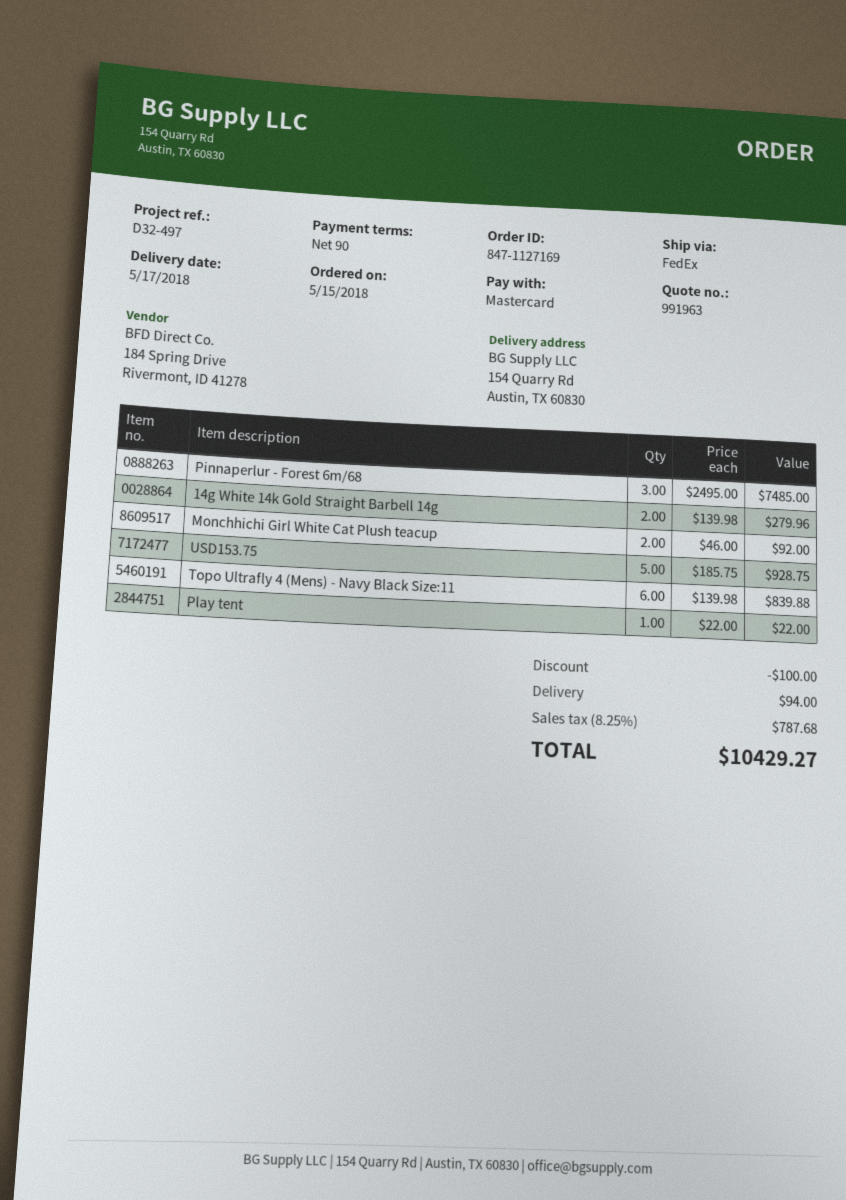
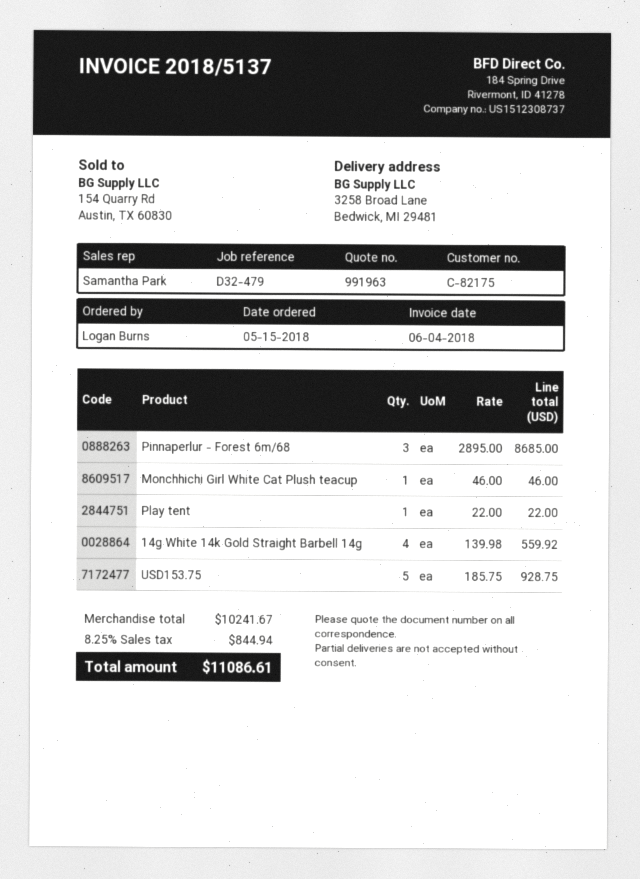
reference: D32-497 -> D32-479
ship to: 154 Quarry Rd, Austin, TX 60830 -> 3258 Broad Lane, Bedwick, MI 29481
Pinnaperlur - Forest 6m/68: 3 x 2495.00 = 7485.00 -> 3 x 2895.00 = 8685.00
14g White 14k Gold Straight Barbell 14g: 2 x 139.98 = 279.96 -> 4 x 139.98 = 559.92
Monchhichi Girl White Cat Plush teacup: 2 x 46.00 = 92.00 -> 1 x 46.00 = 46.00
Topo Ultrafly 4 (Mens) - Navy Black Size:11: 6 x 139.98 = 839.88 -> none
discount: 100.00 -> none
shipping: 94.00 -> none
tax: 8.25% = 787.68 -> 8.25% = 844.94
total: 10429.27 -> 11086.61

